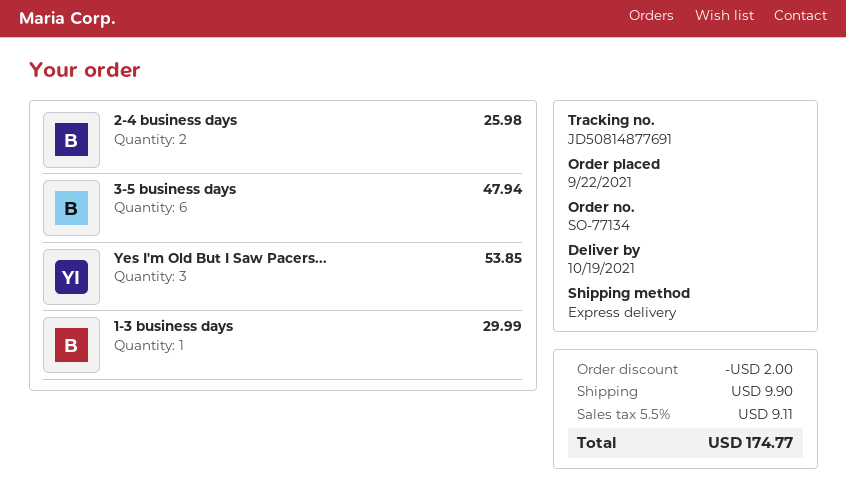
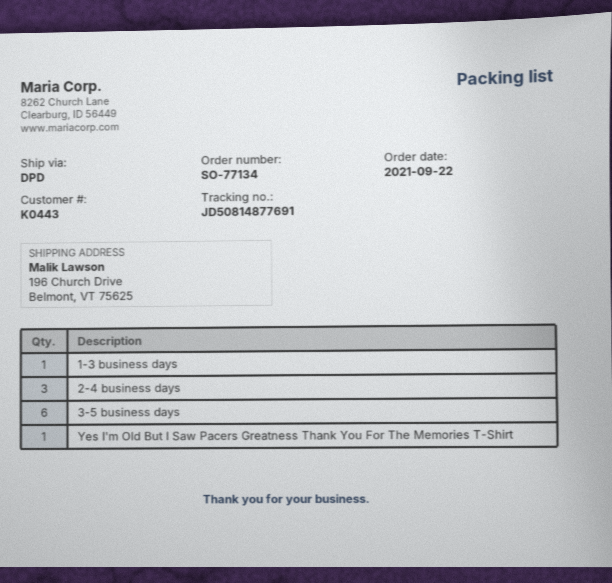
shipping method: express -> DPD
2-4 business days: 2 -> 3
Yes I'm Old But I Saw Pacers...: 3 -> 1

